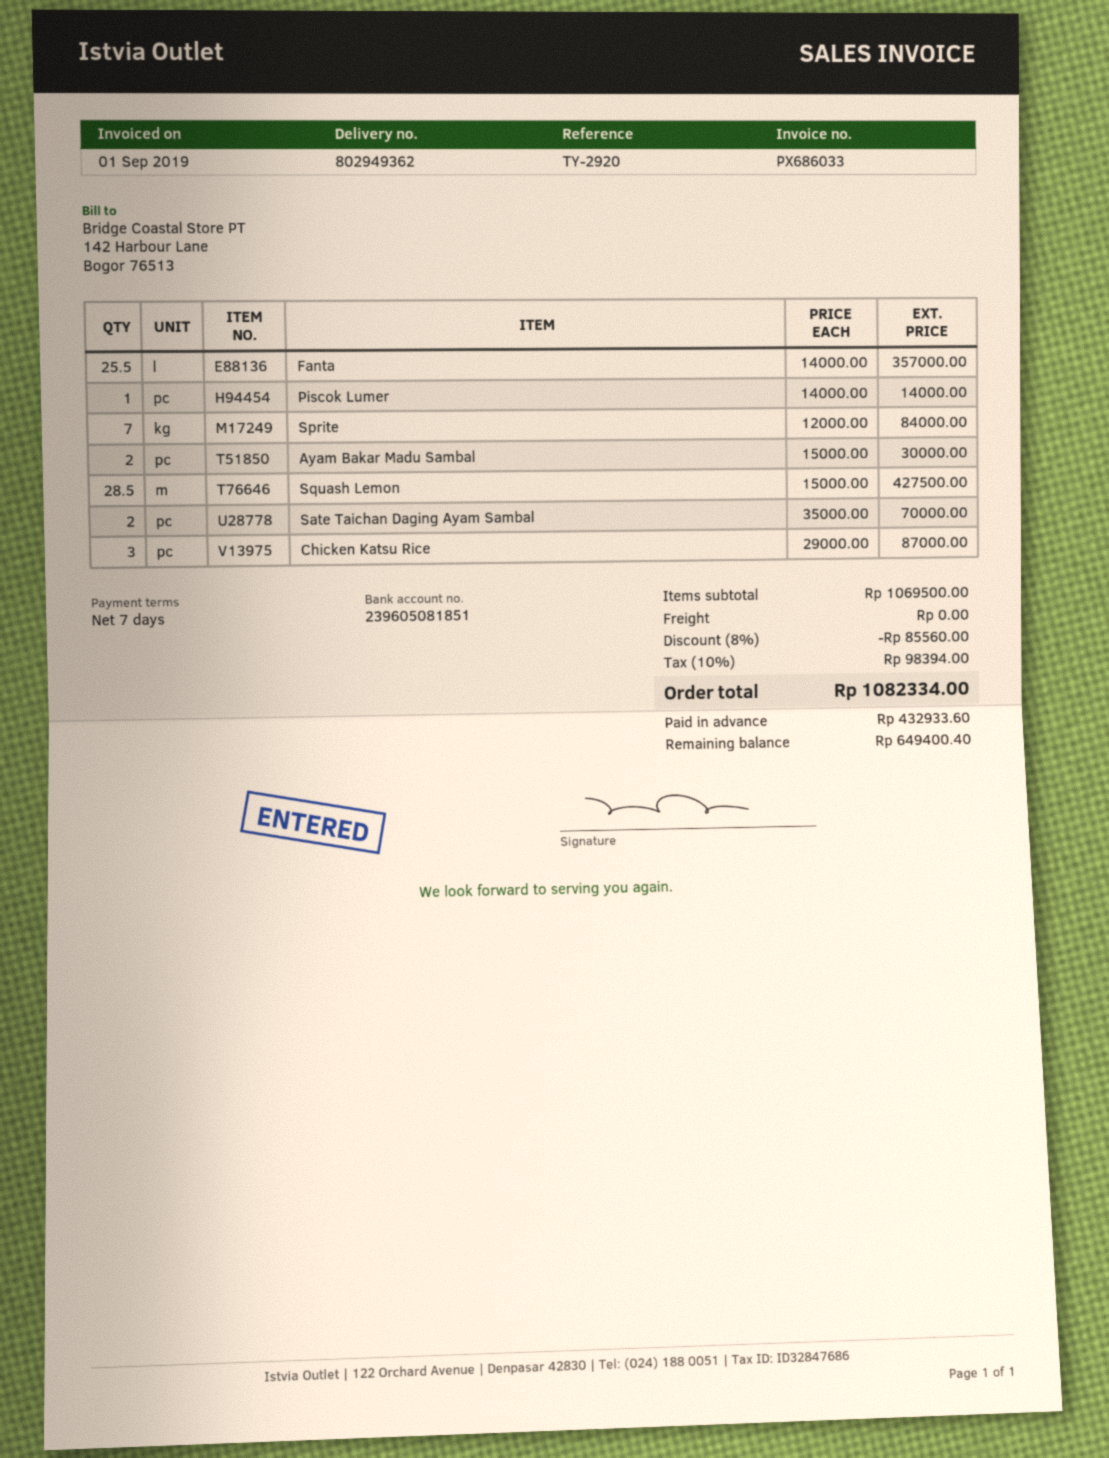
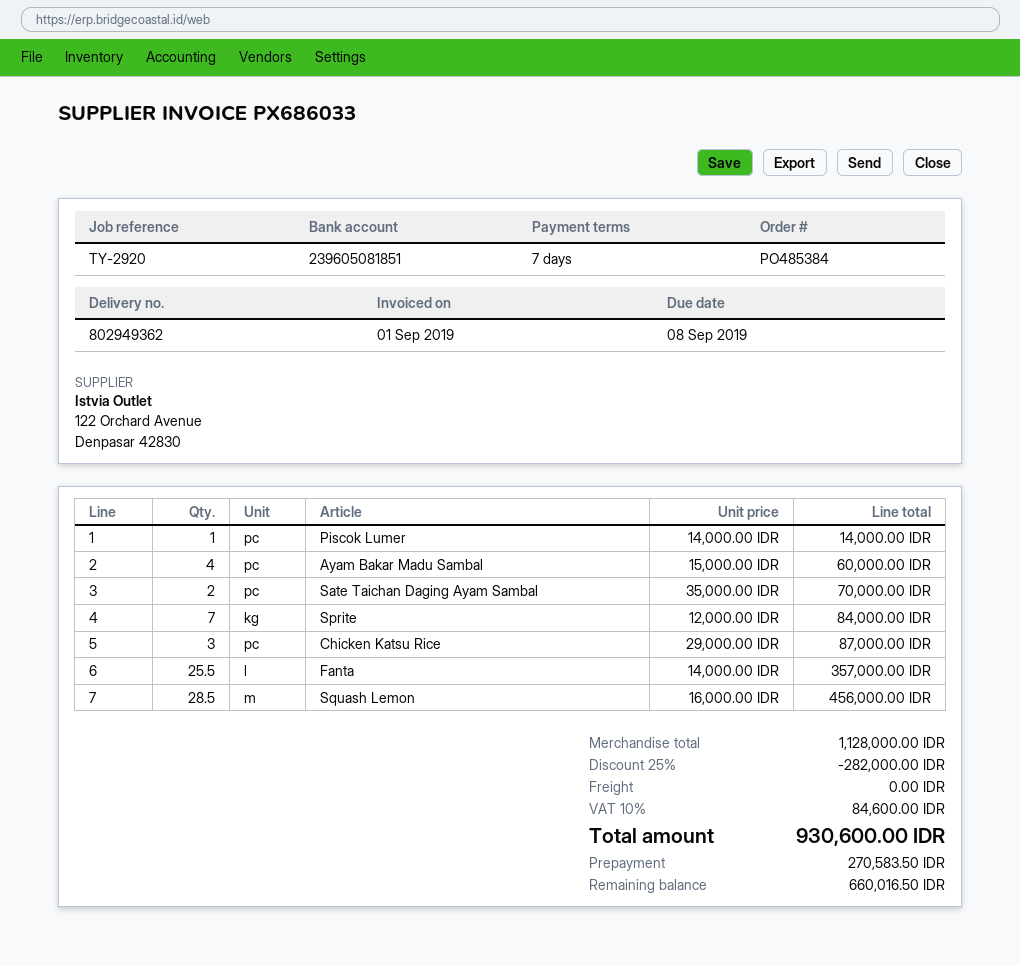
Ayam Bakar Madu Sambal: 2 x 15000.00 = 30000.00 -> 4 x 15000.00 = 60000.00
Squash Lemon: 28.5 x 15000.00 = 427500.00 -> 28.5 x 16000.00 = 456000.00
subtotal: 1069500.00 -> 1128000.00
discount: 8% = 85560.00 -> 25% = 282000.00
tax: 10% = 98394.00 -> 10% = 84600.00
total: 1082334.00 -> 930600.00
deposit: 432933.60 -> 270583.50
balance: 649400.40 -> 660016.50

